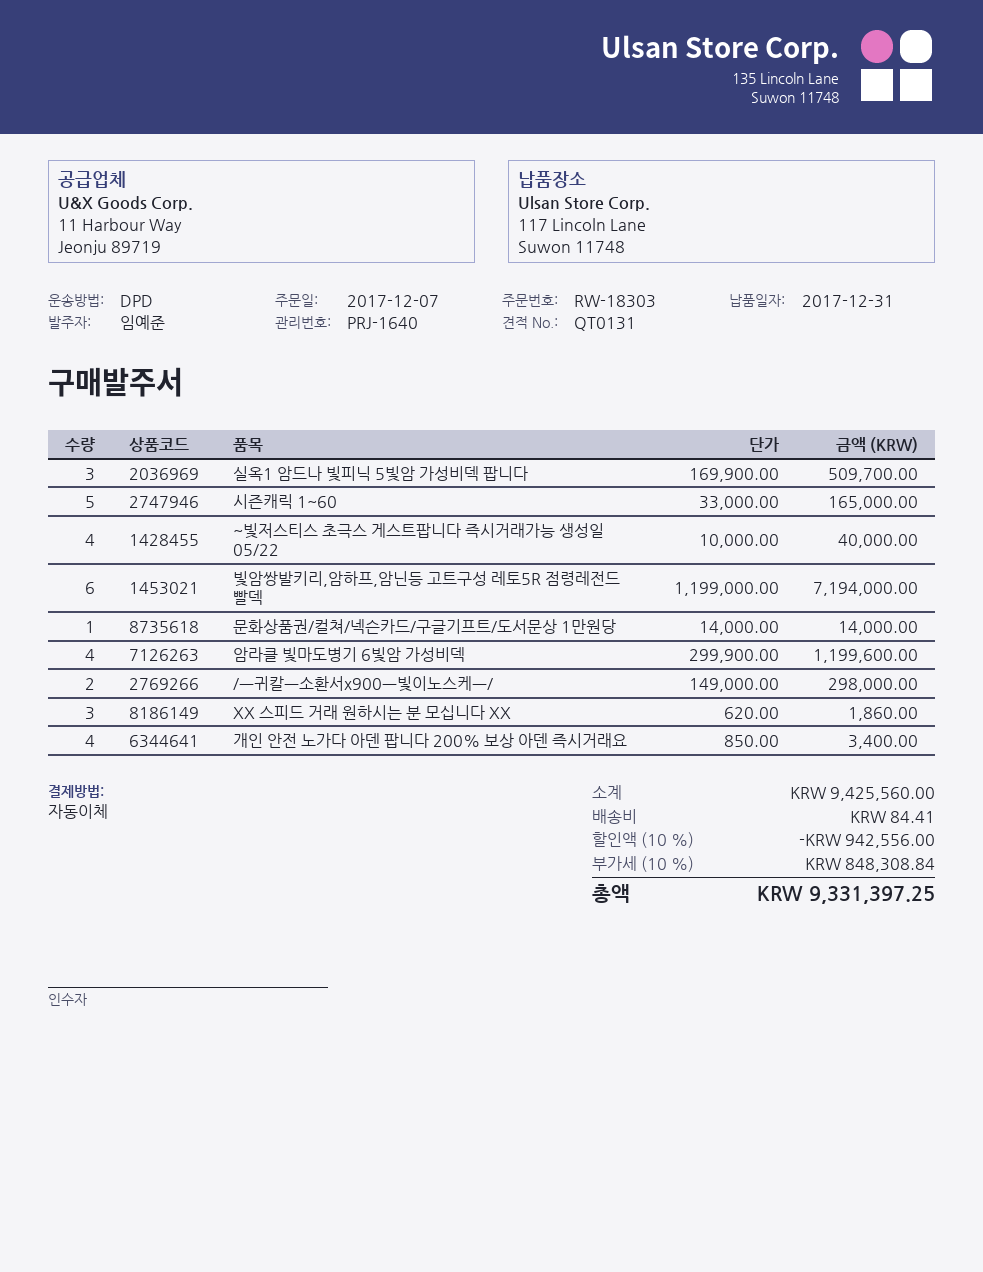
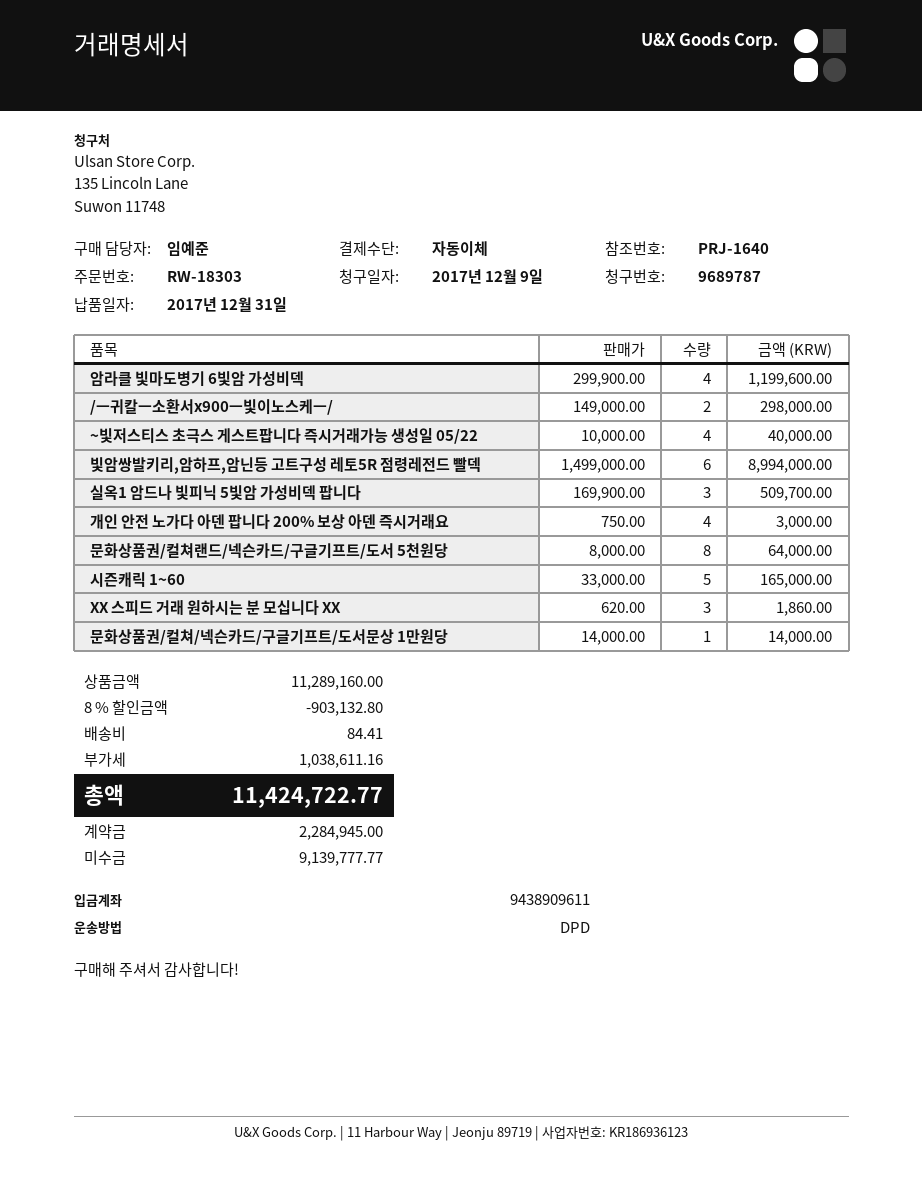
빛암쌍발키리,암하프,암닌등 고트구성 레토5R 점령레전드 빨덱: 6 x 1199000.00 = 7194000.00 -> 6 x 1499000.00 = 8994000.00
개인 안전 노가다 아덴 팝니다 200% 보상 아덴 즉시거래요: 4 x 850.00 = 3400.00 -> 4 x 750.00 = 3000.00
문화상품권/컬쳐랜드/넥슨카드/구글기프트/도서 5천원당: none -> 8 x 8000.00 = 64000.00
subtotal: 9425560.00 -> 11289160.00
discount: 10% = 942556.00 -> 8% = 903132.80
tax: 848308.84 -> 1038611.16
total: 9331397.25 -> 11424722.77

